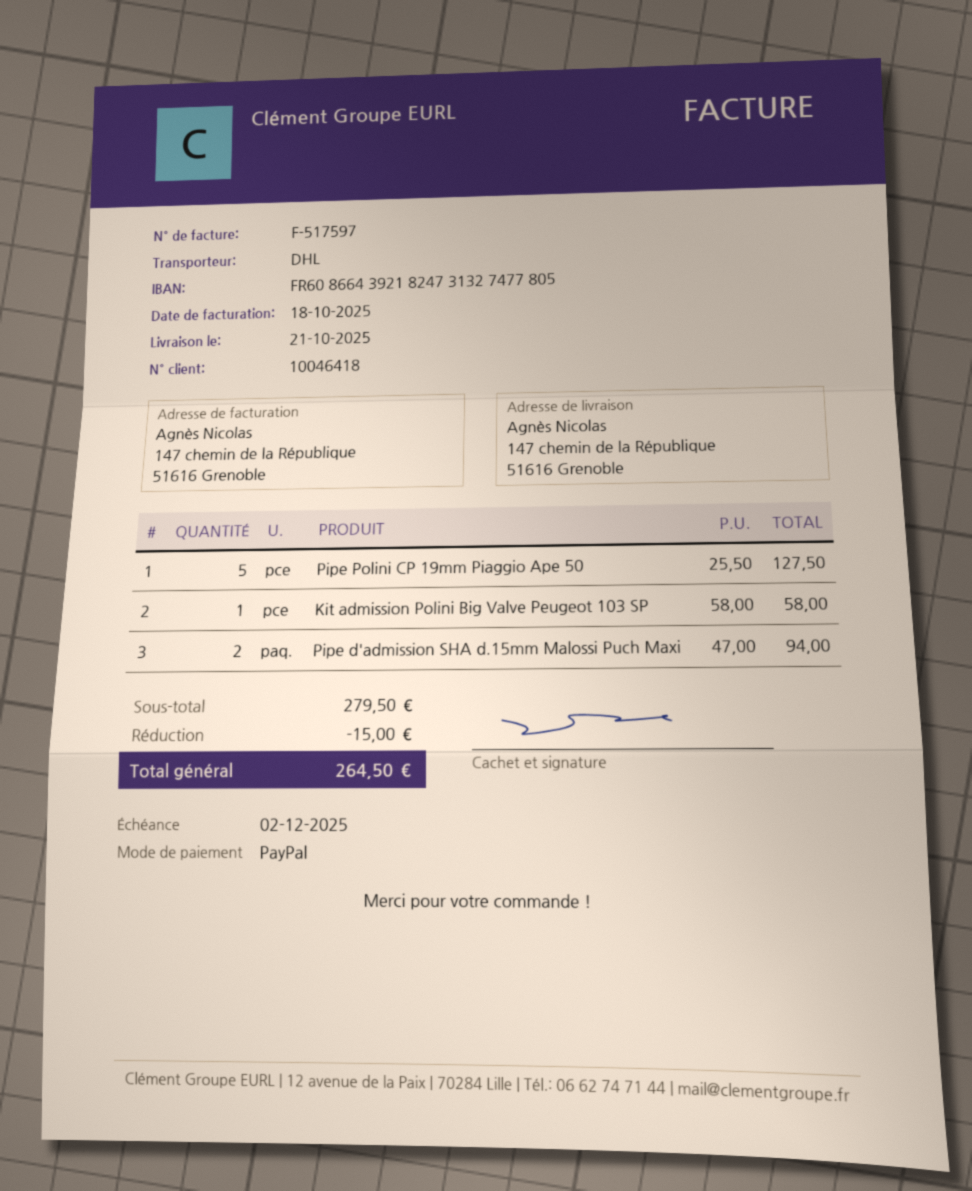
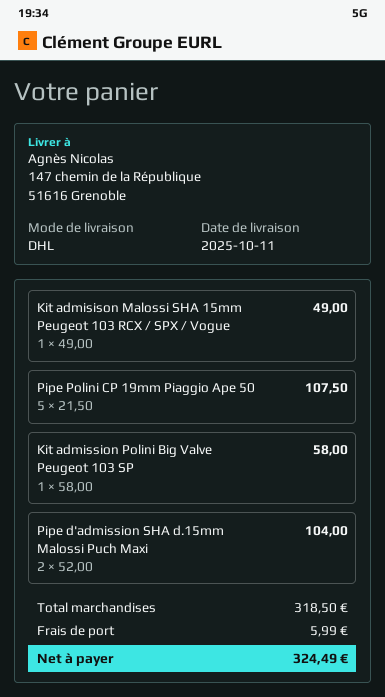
delivery date: 2025-10-21 -> 2025-10-11
Pipe Polini CP 19mm Piaggio Ape 50: 5 x 25.50 = 127.50 -> 5 x 21.50 = 107.50
Pipe d'admission SHA d.15mm Malossi Puch Maxi: 2 x 47.00 = 94.00 -> 2 x 52.00 = 104.00
Kit admisison Malossi SHA 15mm Peugeot 103 RCX / SPX / Vogue: none -> 1 x 49.00 = 49.00
subtotal: 279.50 -> 318.50
discount: 15.00 -> none
shipping: none -> 5.99
total: 264.50 -> 324.49

